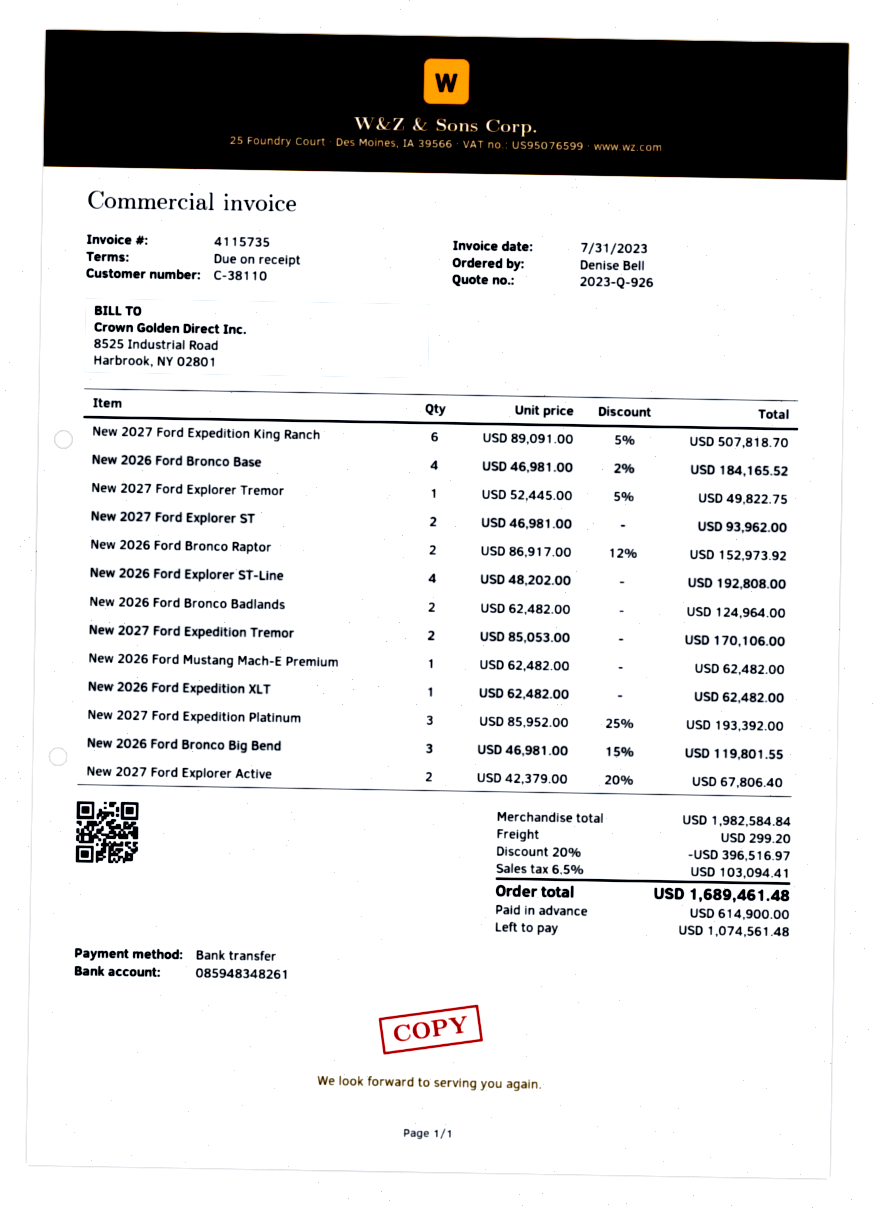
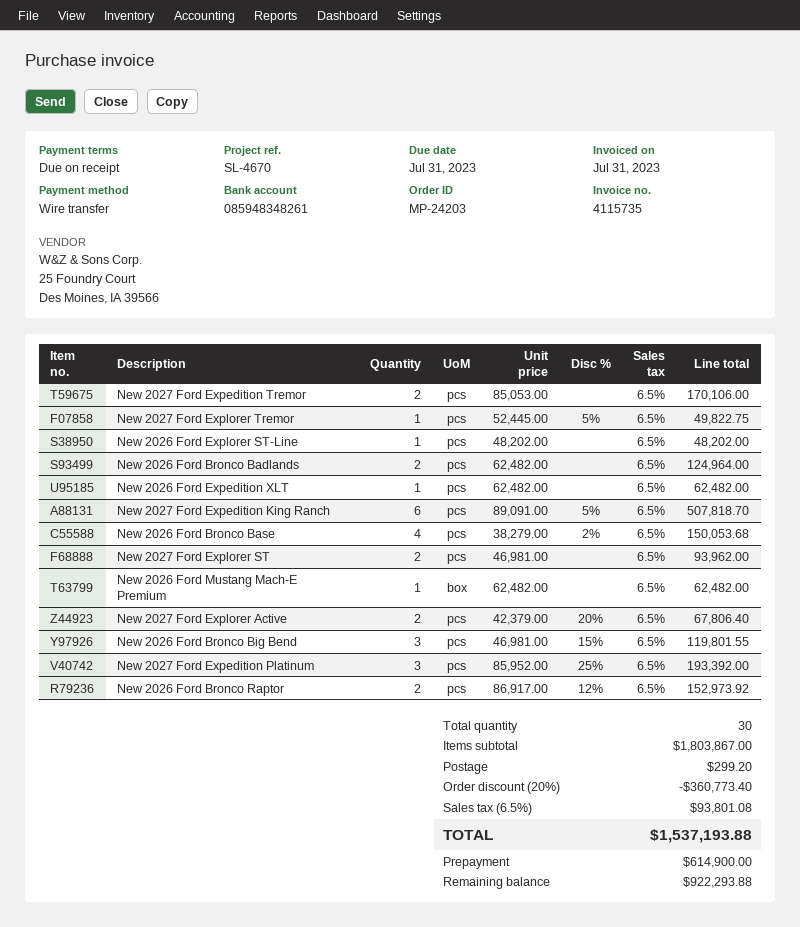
New 2026 Ford Bronco Base: 4 x 46981.00 - 2% = 184165.52 -> 4 x 38279.00 - 2% = 150053.68
New 2026 Ford Explorer ST-Line: 4 x 48202.00 = 192808.00 -> 1 x 48202.00 = 48202.00
subtotal: 1982584.84 -> 1803867.00
discount: 20% = 396516.97 -> 20% = 360773.40
tax: 6.5% = 103094.41 -> 6.5% = 93801.08
total: 1689461.48 -> 1537193.88
balance: 1074561.48 -> 922293.88

